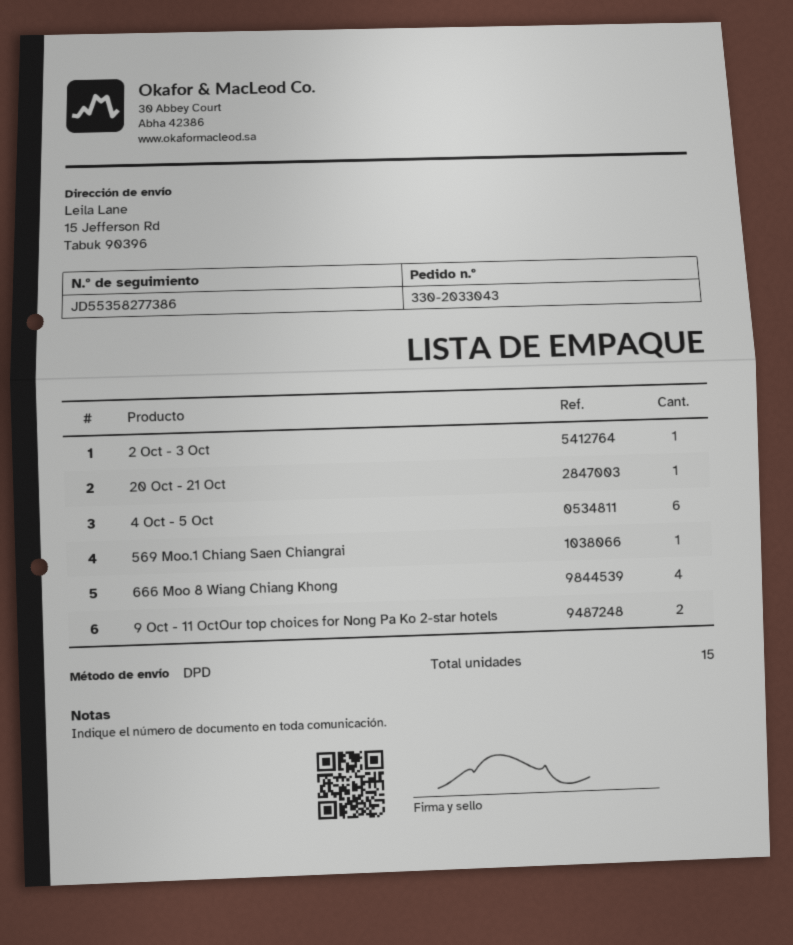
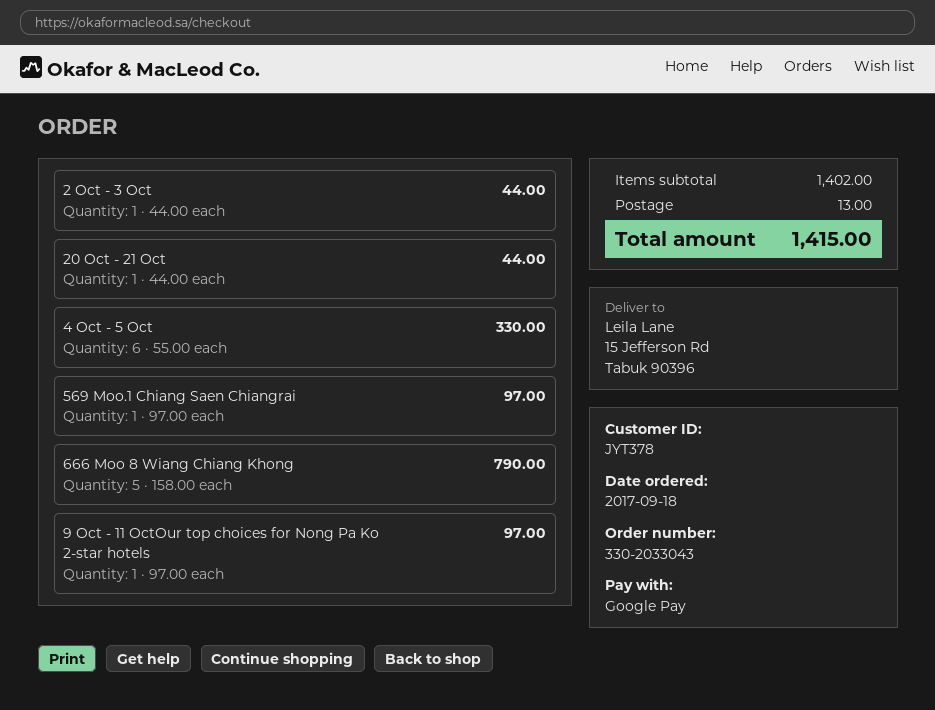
666 Moo 8 Wiang Chiang Khong: 4 -> 5
9 Oct - 11 OctOur top choices for Nong Pa Ko 2-star hotels: 2 -> 1

